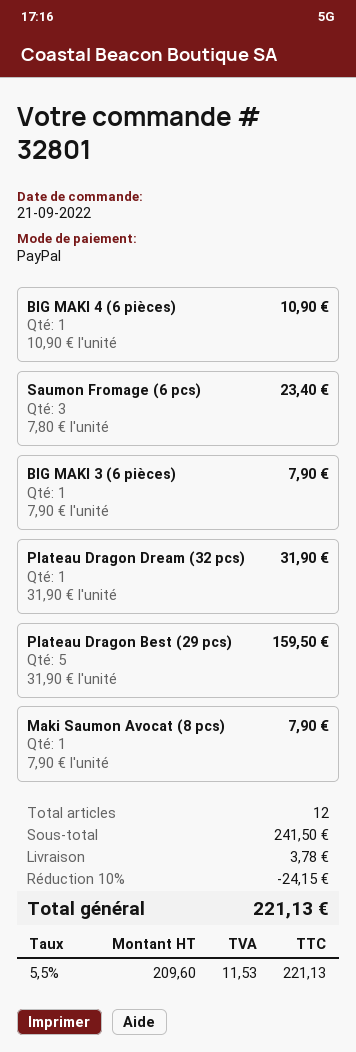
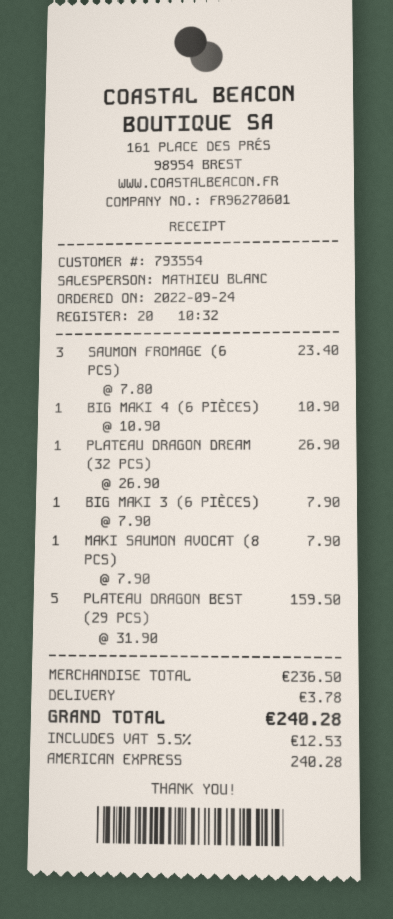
order date: 2022-09-21 -> 2022-09-24
payment method: PayPal -> American Express
Plateau Dragon Dream (32 pcs): 1 x 31.90 = 31.90 -> 1 x 26.90 = 26.90
subtotal: 241.50 -> 236.50
discount: 10% = 24.15 -> none
tax: 5.5% = 11.53 -> 5.5% = 12.53
total: 221.13 -> 240.28

